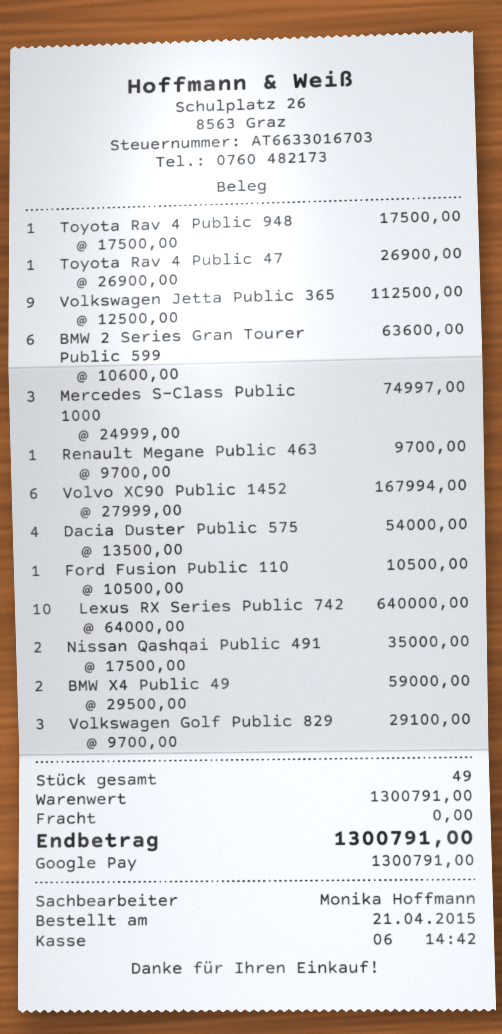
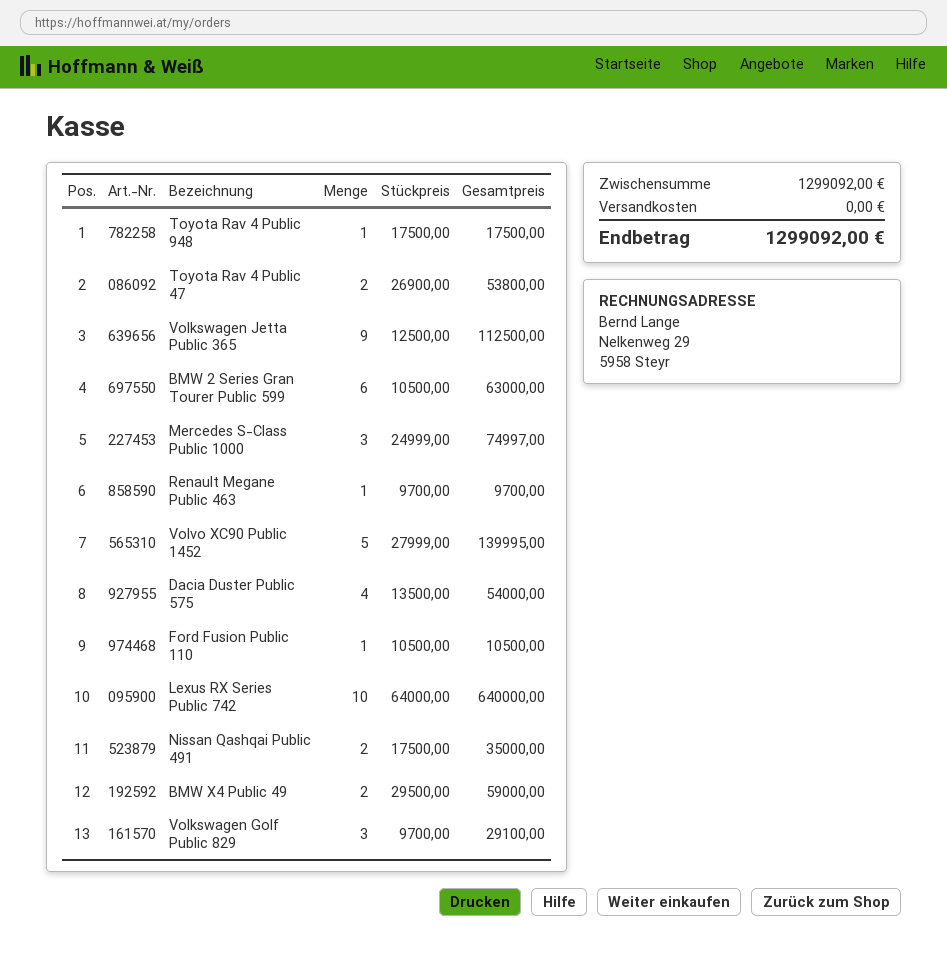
Toyota Rav 4 Public 47: 1 x 26900.00 = 26900.00 -> 2 x 26900.00 = 53800.00
BMW 2 Series Gran Tourer Public 599: 6 x 10600.00 = 63600.00 -> 6 x 10500.00 = 63000.00
Volvo XC90 Public 1452: 6 x 27999.00 = 167994.00 -> 5 x 27999.00 = 139995.00
subtotal: 1300791.00 -> 1299092.00
total: 1300791.00 -> 1299092.00

